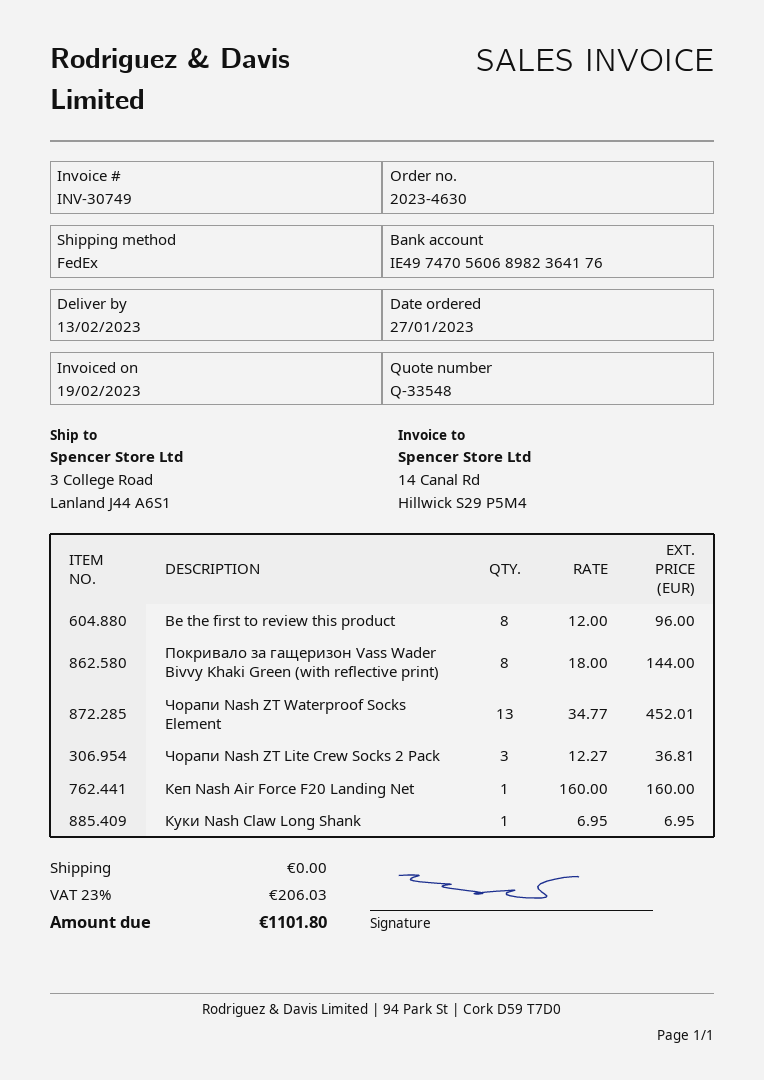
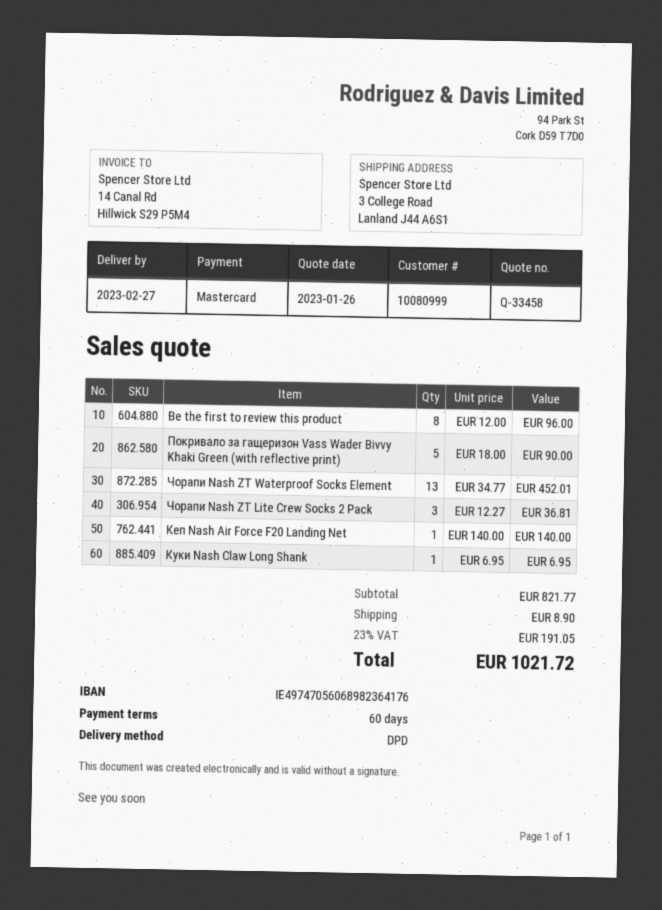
quote number: Q-33548 -> Q-33458
delivery date: 2023-02-13 -> 2023-02-27
shipping method: FedEx -> DPD
Покривало за гащеризон Vass Wader Bivvy Khaki Green (with reflective print): 8 x 18.00 = 144.00 -> 5 x 18.00 = 90.00
Кеп Nash Air Force F20 Landing Net: 1 x 160.00 = 160.00 -> 1 x 140.00 = 140.00
shipping: 0.00 -> 8.90
tax: 23% = 206.03 -> 23% = 191.05
total: 1101.80 -> 1021.72

